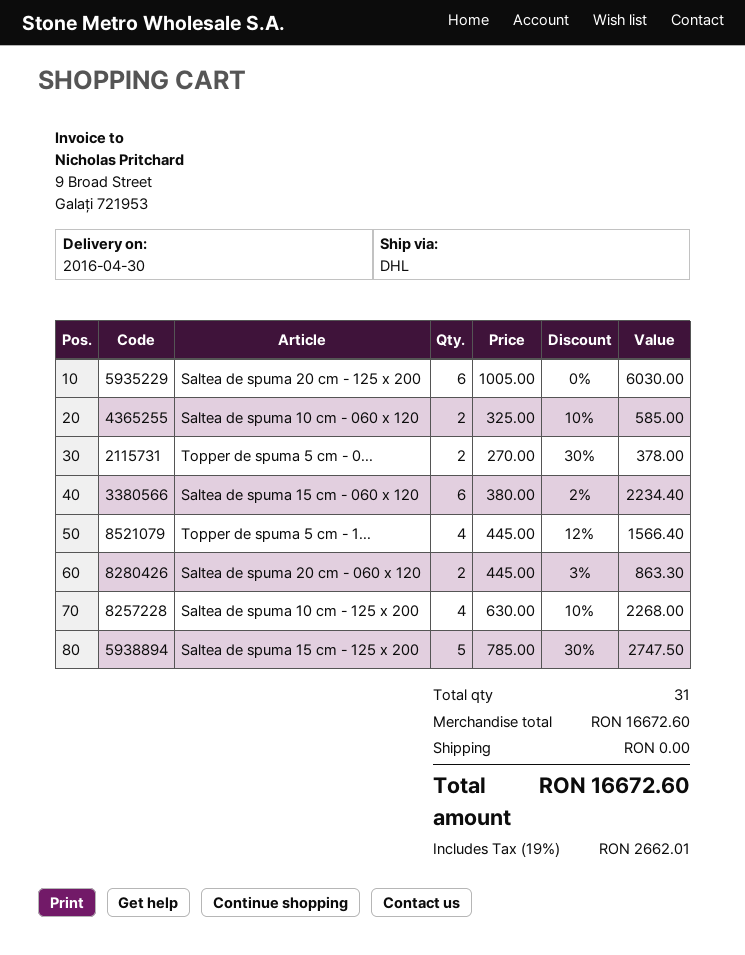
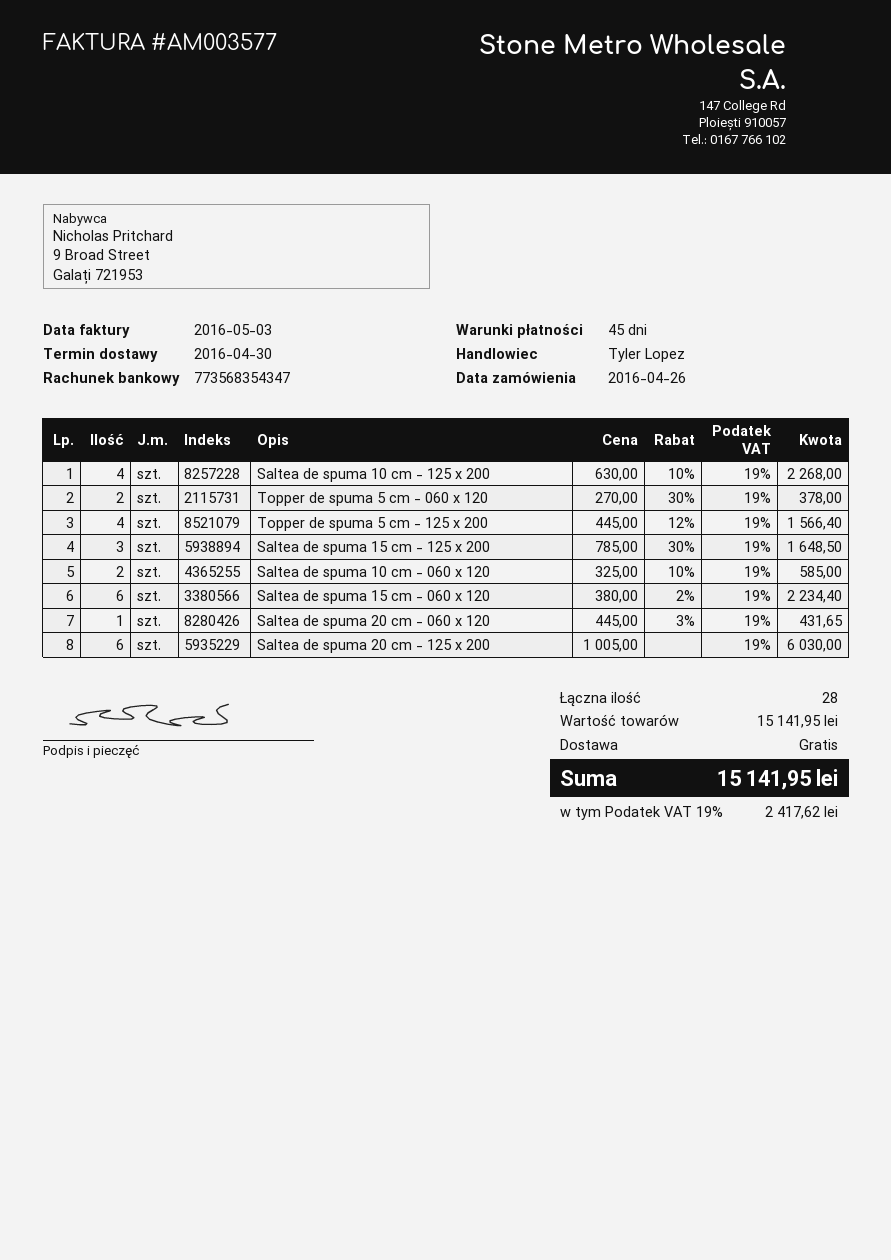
Saltea de spuma 20 cm - 060 x 120: 2 x 445.00 - 3% = 863.30 -> 1 x 445.00 - 3% = 431.65
Saltea de spuma 15 cm - 125 x 200: 5 x 785.00 - 30% = 2747.50 -> 3 x 785.00 - 30% = 1648.50
total quantity: 31 -> 28
subtotal: 16672.60 -> 15141.95
tax: 19% = 2662.01 -> 19% = 2417.62
total: 16672.60 -> 15141.95

